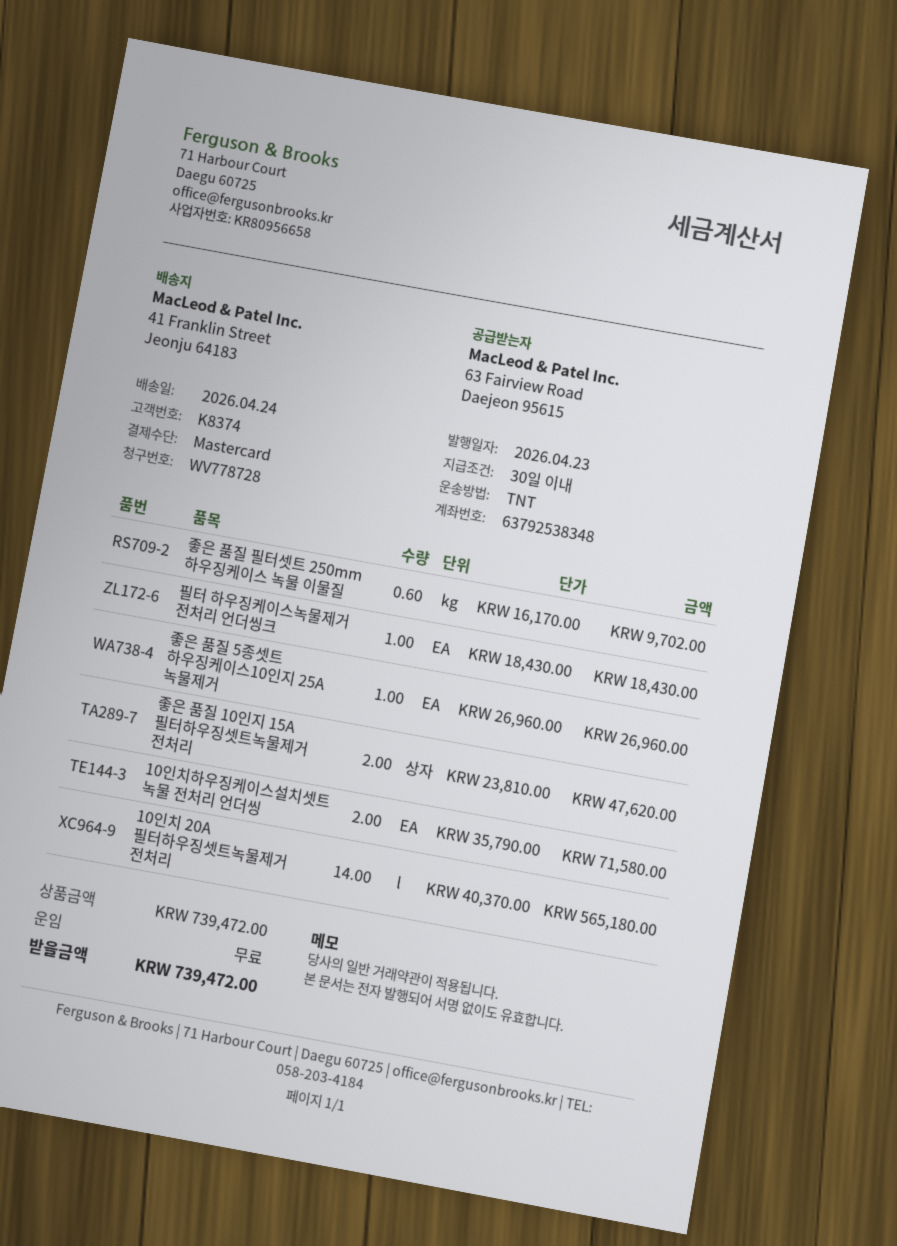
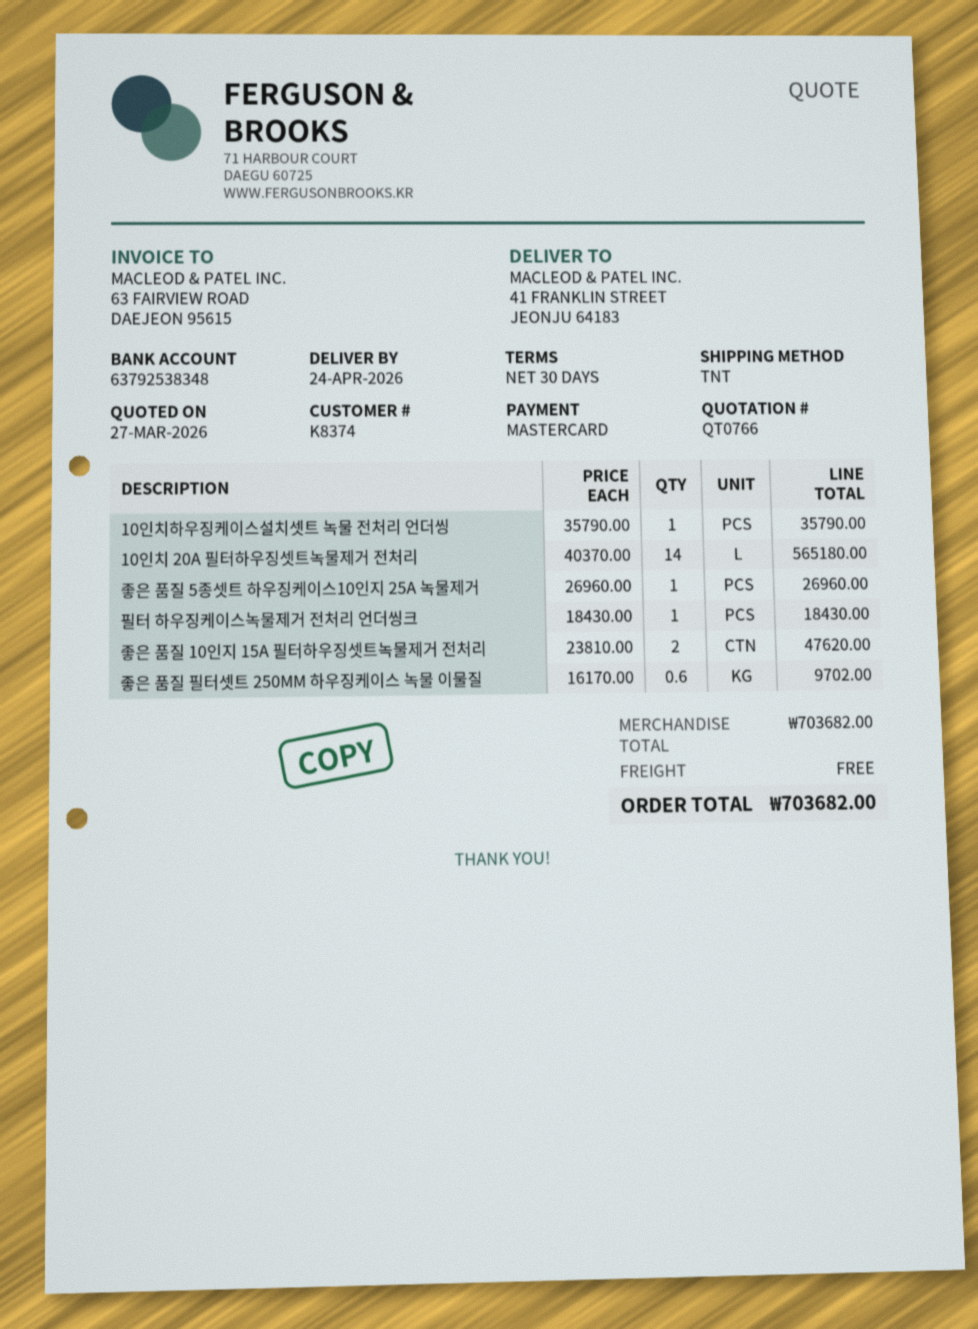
10인치하우징케이스설치셋트 녹물 전처리 언더씽: 2 x 35790.00 = 71580.00 -> 1 x 35790.00 = 35790.00
subtotal: 739472.00 -> 703682.00
total: 739472.00 -> 703682.00

